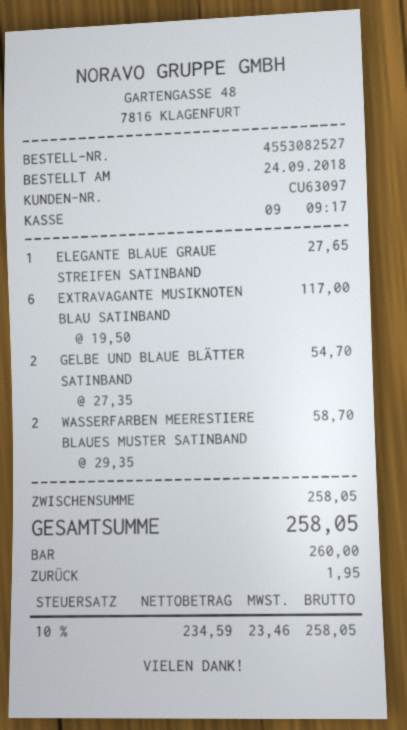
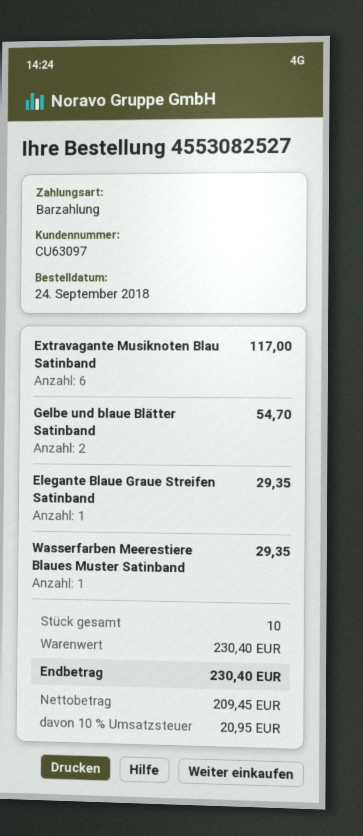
ELEGANTE BLAUE GRAUE STREIFEN SATINBAND: 1 for 27.65 -> 1 for 29.35
WASSERFARBEN MEERESTIERE BLAUES MUSTER SATINBAND: 2 for 58.70 -> 1 for 29.35
subtotal: 258.05 -> 230.40
net: 234.59 -> 209.45
tax: 10% = 23.46 -> 10% = 20.95
total: 258.05 -> 230.40

